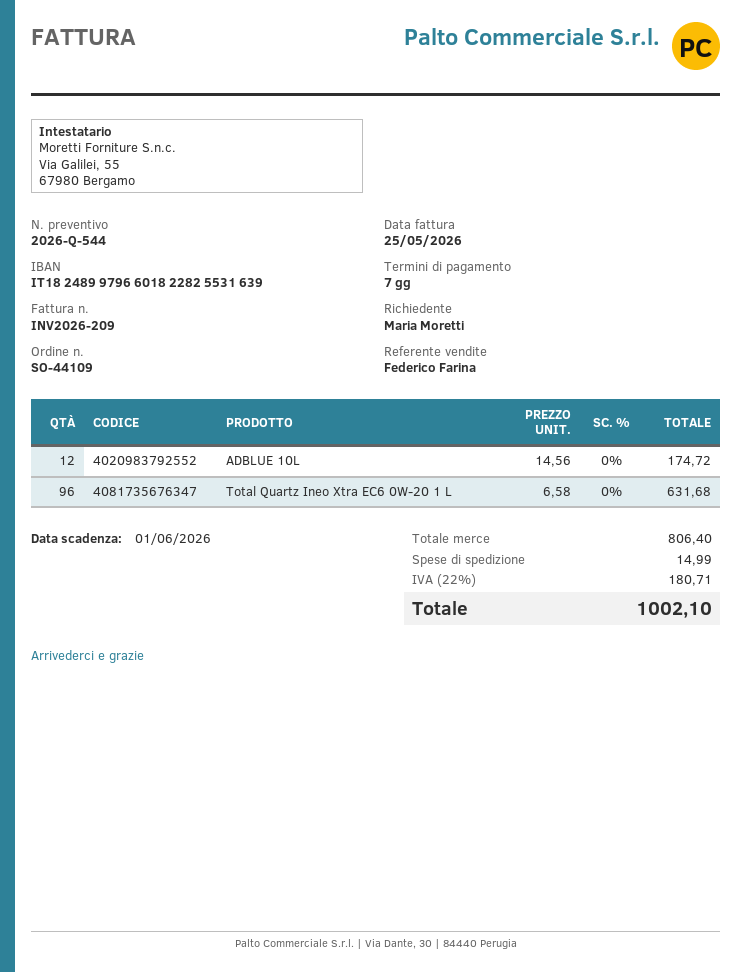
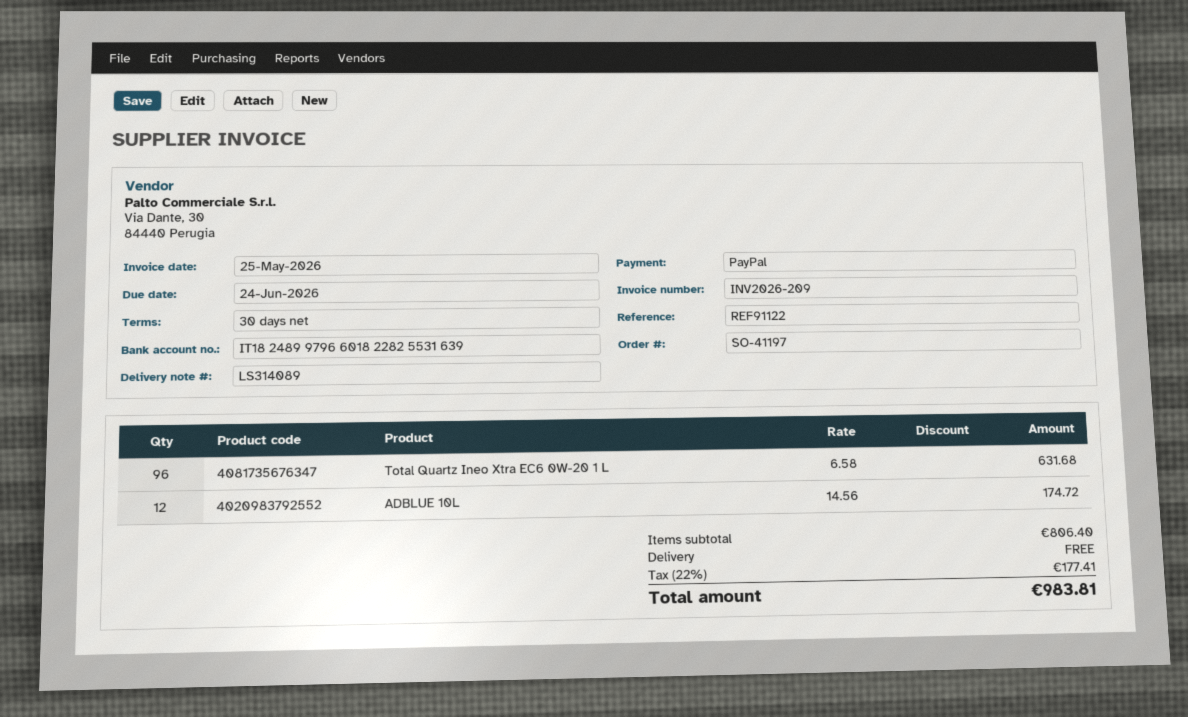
order number: SO-44109 -> SO-41197
payment terms: 7 days -> 30 days
due date: 2026-06-01 -> 2026-06-24
shipping: 14.99 -> 0.00
tax: 22% = 180.71 -> 22% = 177.41
total: 1002.10 -> 983.81

